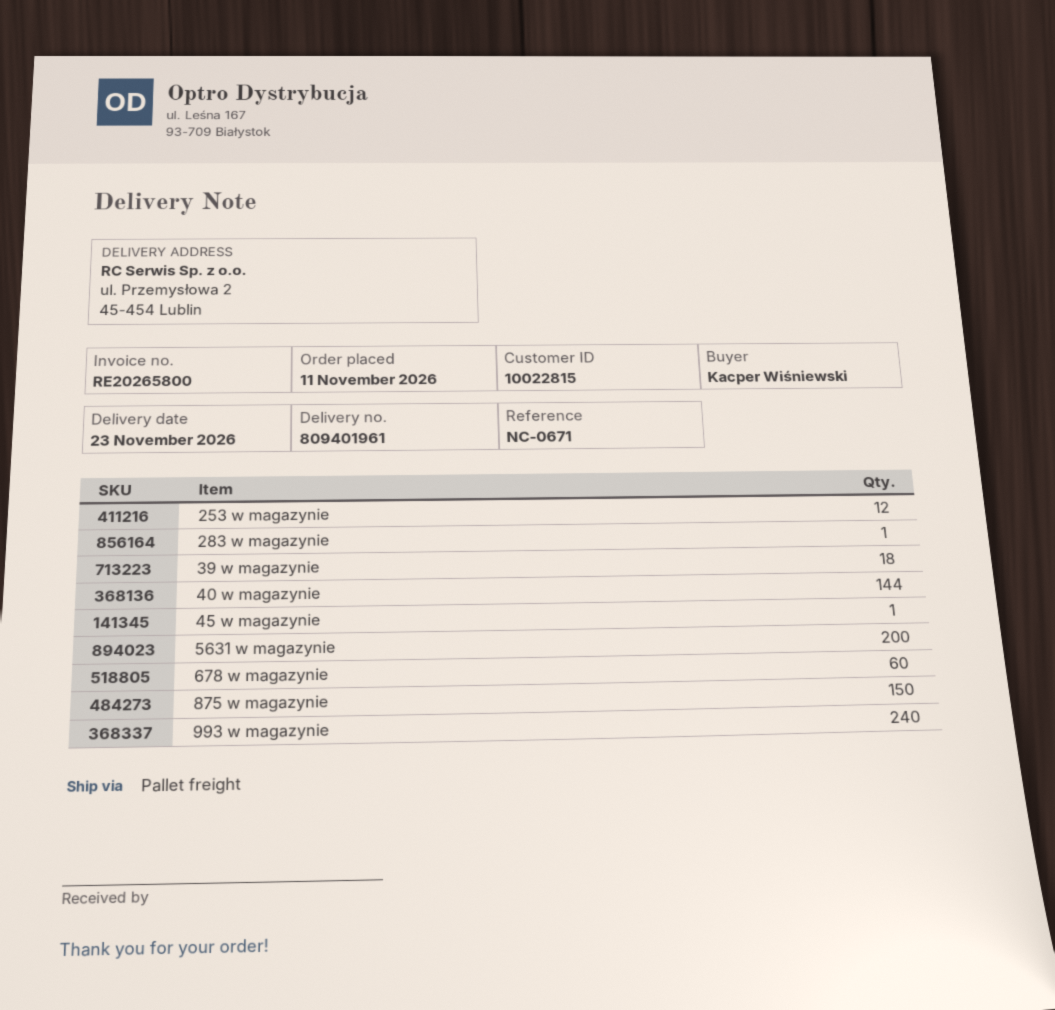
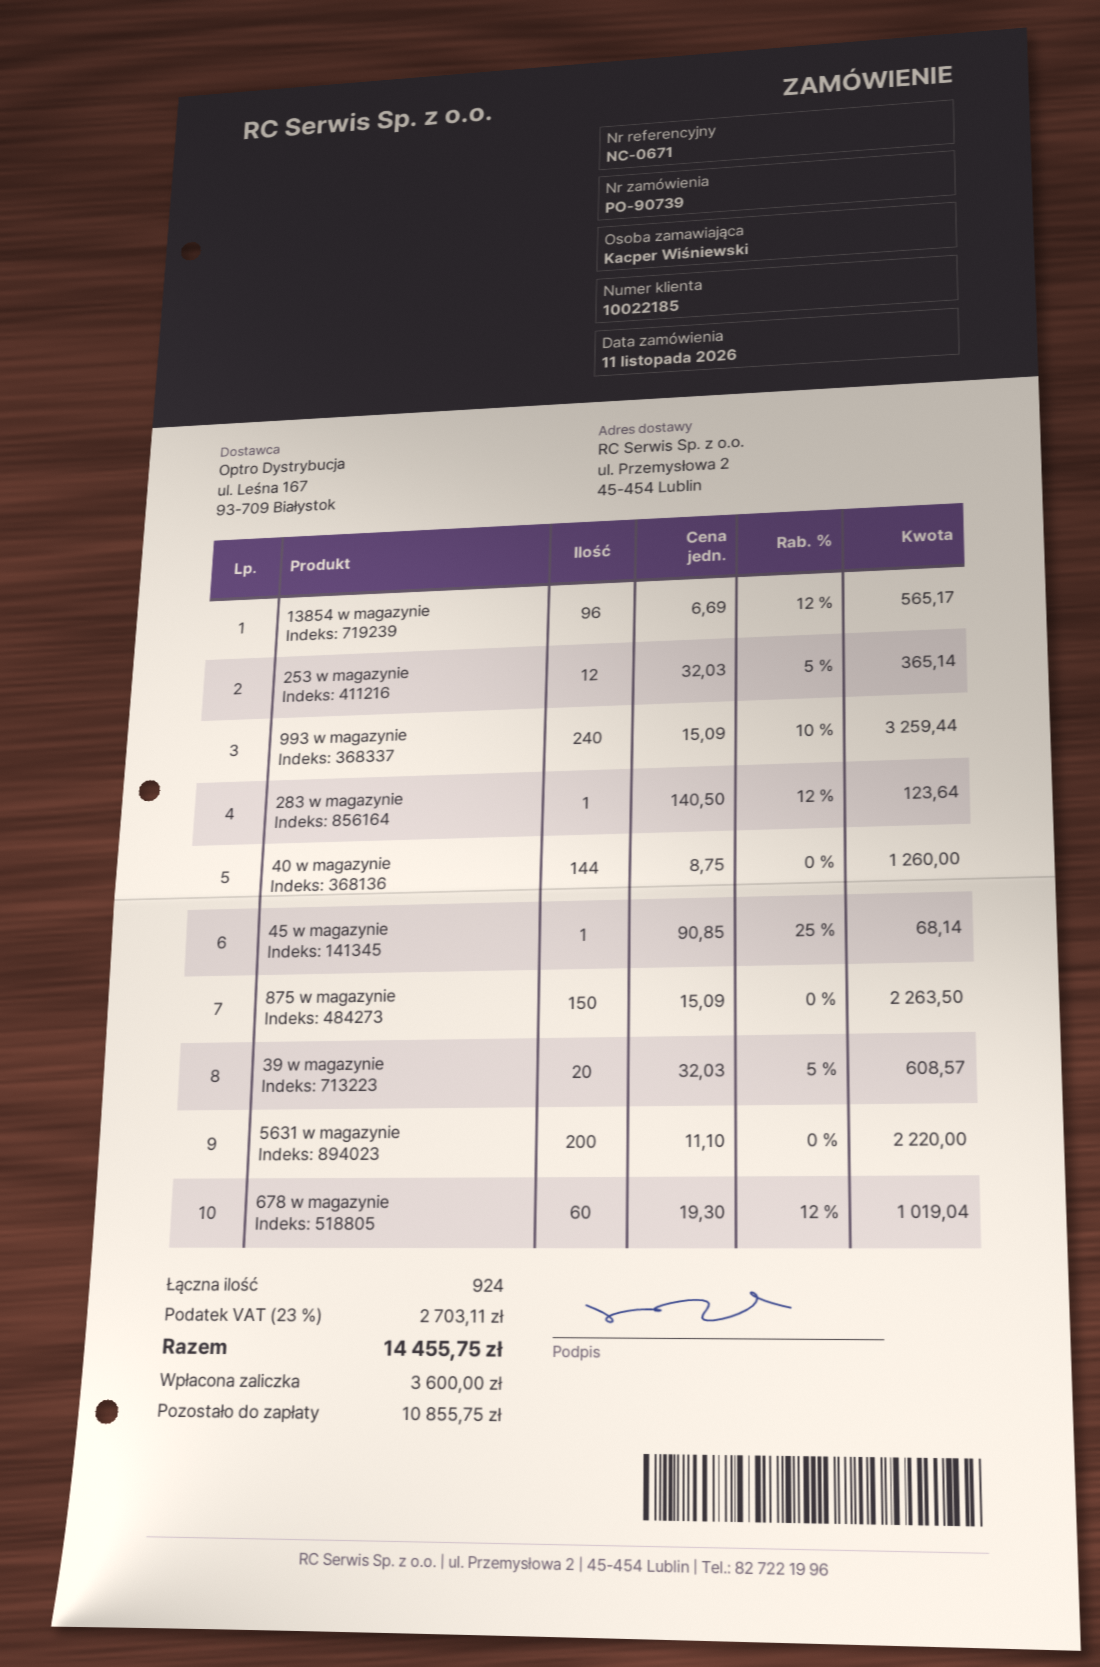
customer number: 10022815 -> 10022185
39 w magazynie: 18 -> 20
13854 w magazynie: none -> 96

